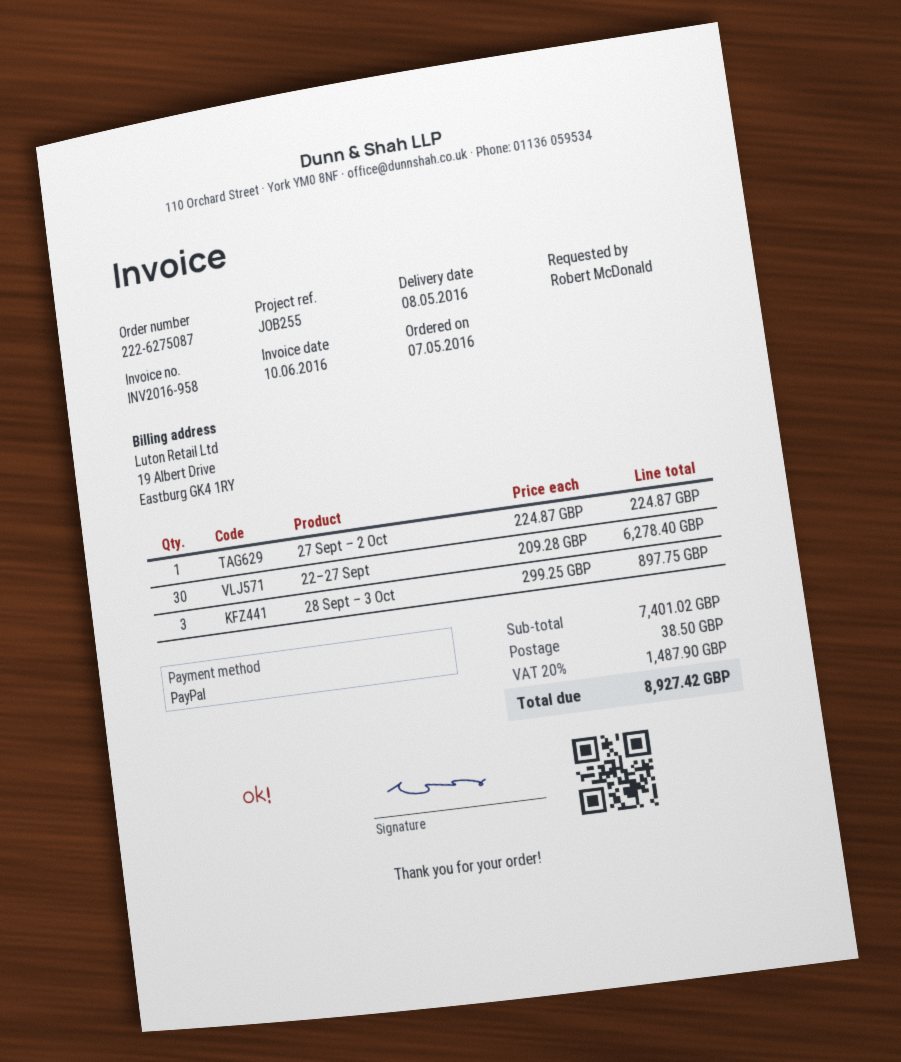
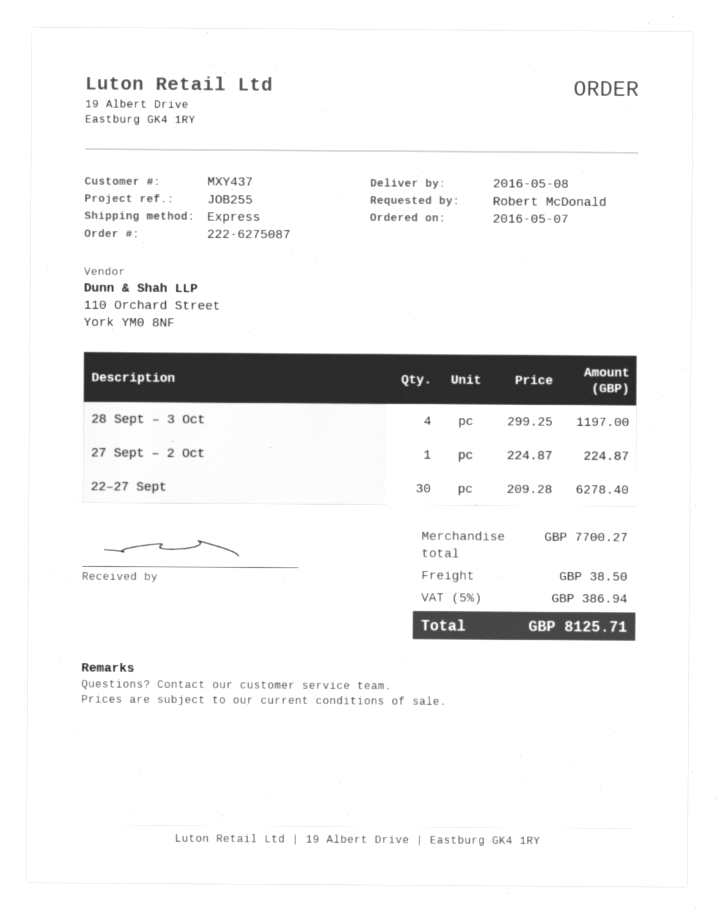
28 Sept – 3 Oct: 3 x 299.25 = 897.75 -> 4 x 299.25 = 1197.00
subtotal: 7401.02 -> 7700.27
tax: 20% = 1487.90 -> 5% = 386.94
total: 8927.42 -> 8125.71

